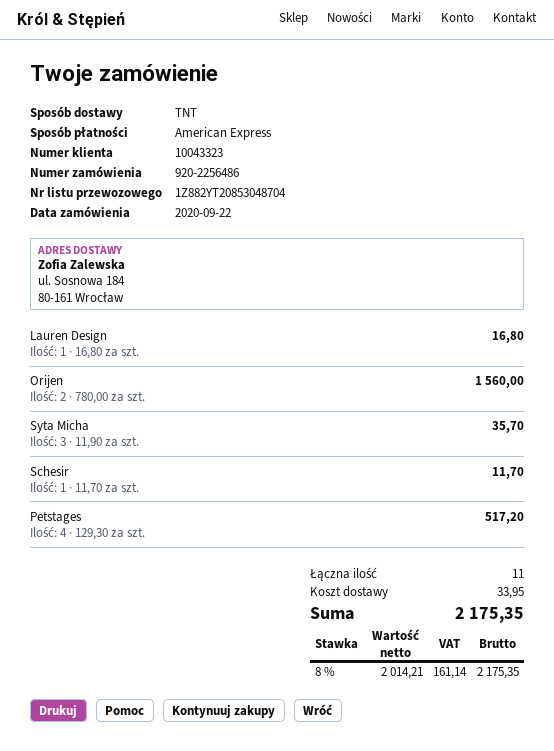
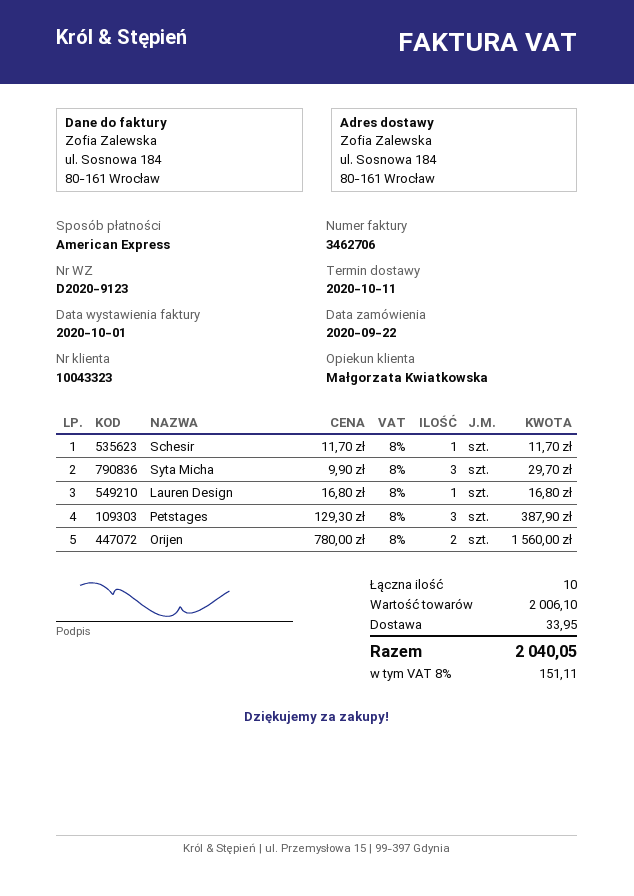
Syta Micha: 3 x 11.90 = 35.70 -> 3 x 9.90 = 29.70
Petstages: 4 x 129.30 = 517.20 -> 3 x 129.30 = 387.90
total quantity: 11 -> 10
tax: 8% = 161.14 -> 8% = 151.11
total: 2175.35 -> 2040.05

